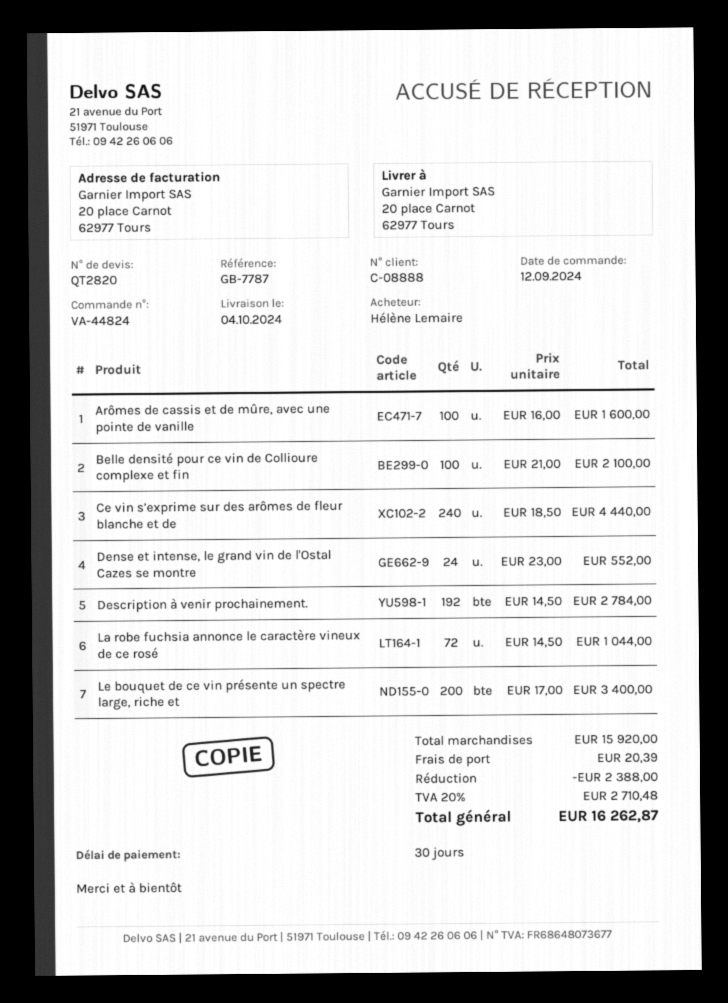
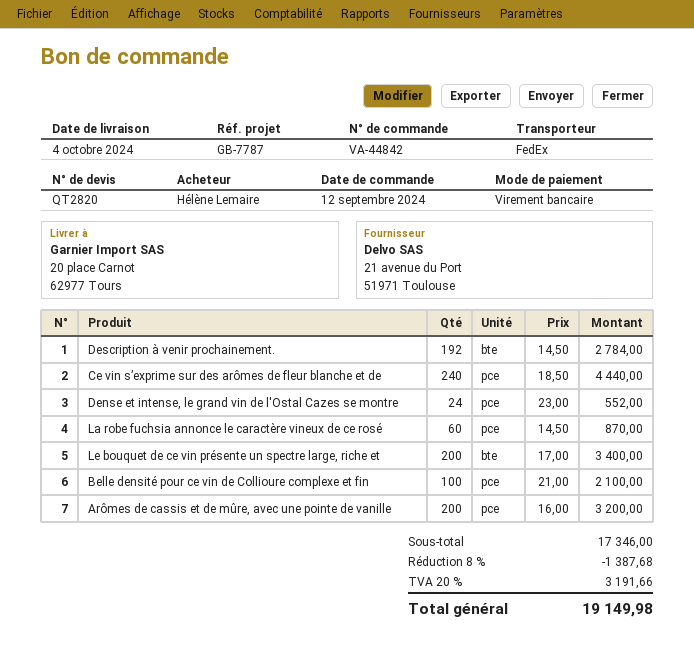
order number: VA-44824 -> VA-44842
Arômes de cassis et de mûre, avec une pointe de vanille: 100 x 16.00 = 1600.00 -> 200 x 16.00 = 3200.00
La robe fuchsia annonce le caractère vineux de ce rosé: 72 x 14.50 = 1044.00 -> 60 x 14.50 = 870.00
subtotal: 15920.00 -> 17346.00
discount: 2388.00 -> 1387.68
shipping: 20.39 -> none
tax: 20% = 2710.48 -> 20% = 3191.66
total: 16262.87 -> 19149.98

